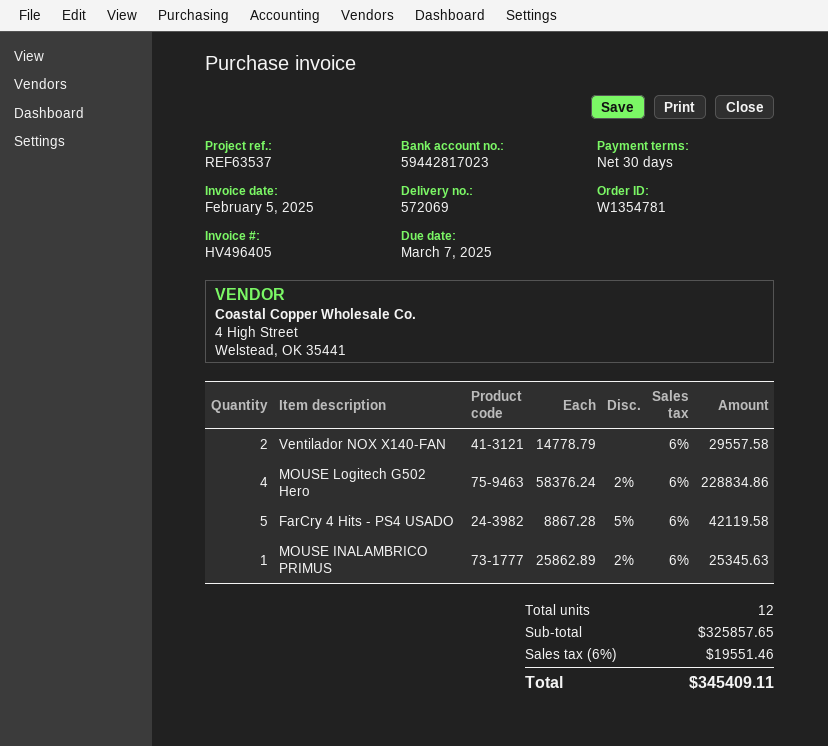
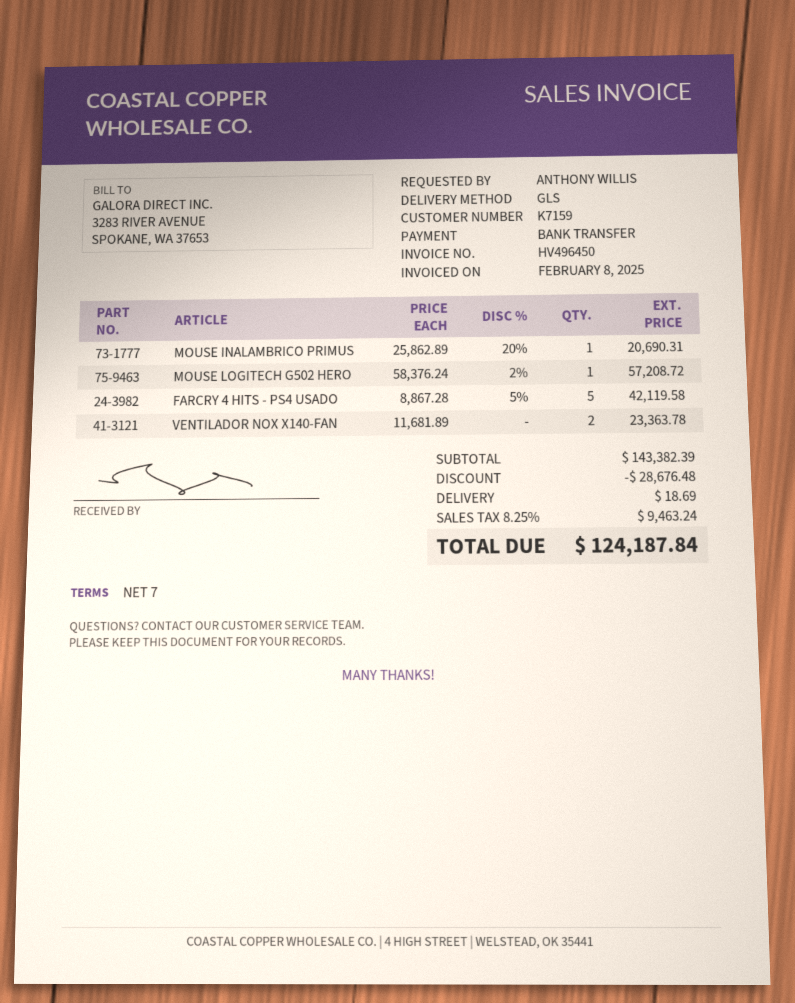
invoice number: HV496405 -> HV496450
invoice date: 2025-02-05 -> 2025-02-08
payment terms: 30 days -> 7 days
Ventilador NOX X140-FAN: 2 x 14778.79 = 29557.58 -> 2 x 11681.89 = 23363.78
MOUSE Logitech G502 Hero: 4 x 58376.24 - 2% = 228834.86 -> 1 x 58376.24 - 2% = 57208.72
MOUSE INALAMBRICO PRIMUS: 1 x 25862.89 - 2% = 25345.63 -> 1 x 25862.89 - 20% = 20690.31
subtotal: 325857.65 -> 143382.39
discount: none -> 28676.48
shipping: none -> 18.69
tax: 6% = 19551.46 -> 8.25% = 9463.24
total: 345409.11 -> 124187.84

